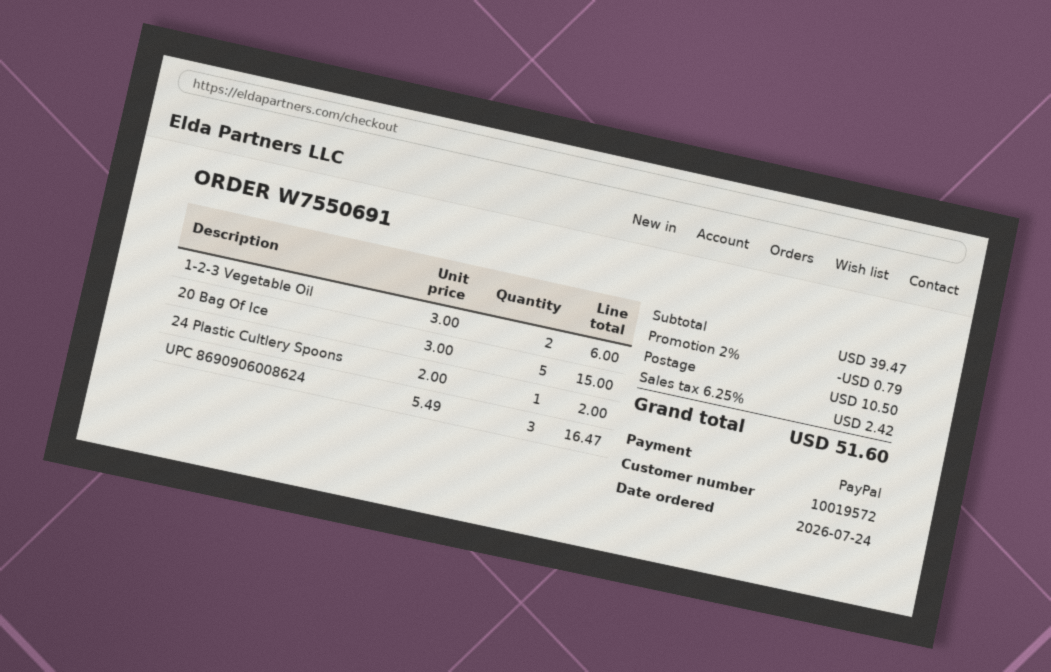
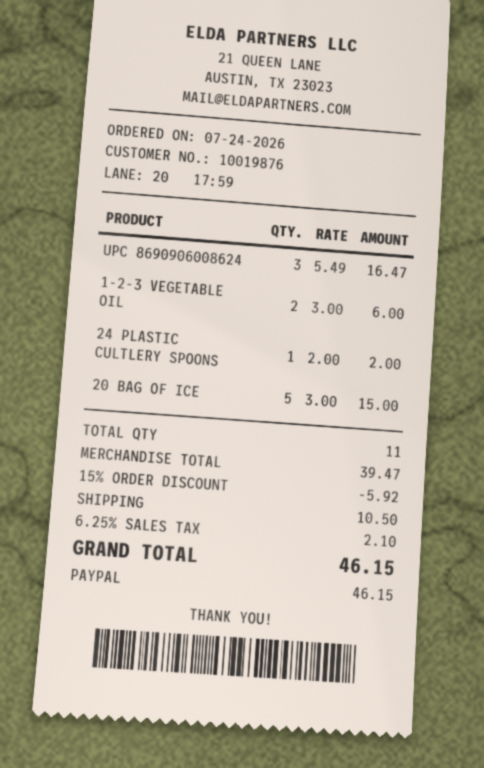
customer number: 10019572 -> 10019876
discount: 2% = 0.79 -> 15% = 5.92
tax: 6.25% = 2.42 -> 6.25% = 2.10
total: 51.60 -> 46.15

